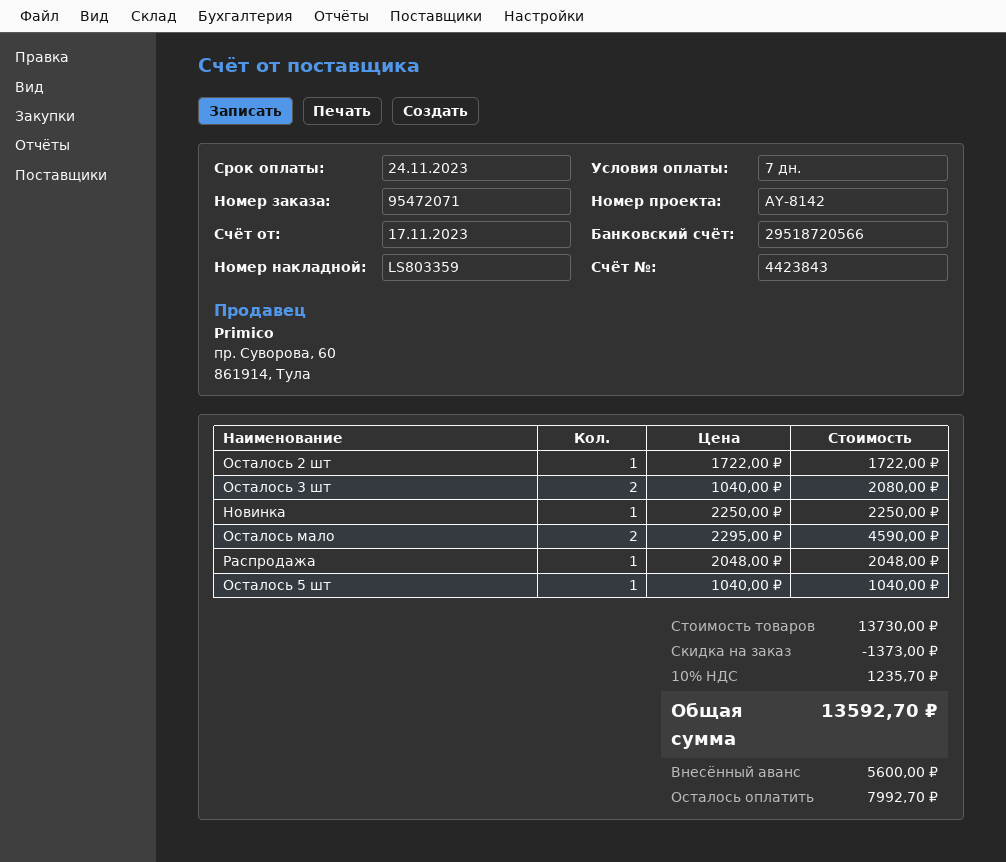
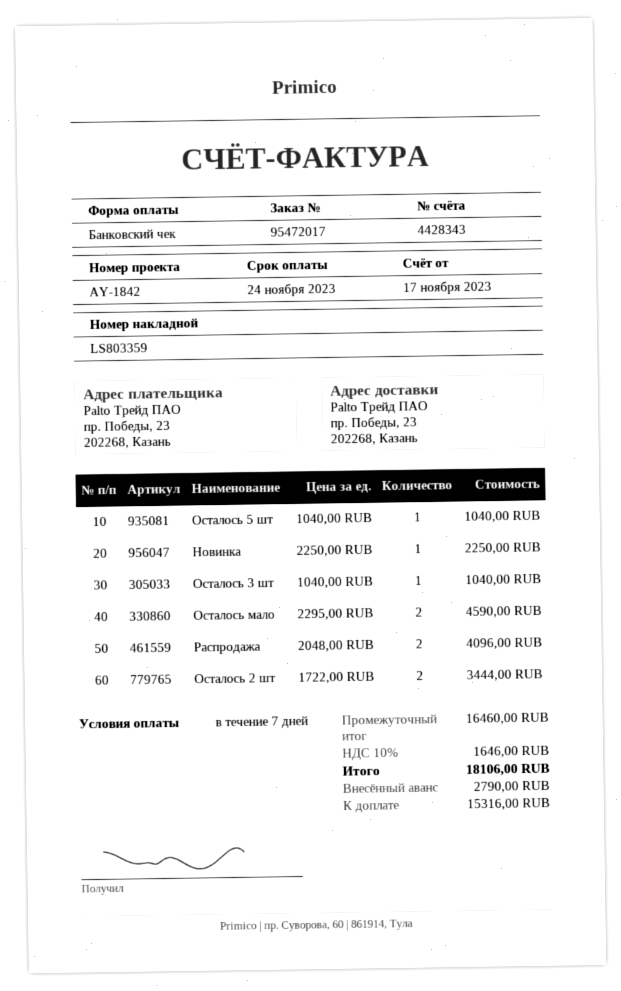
order number: 95472071 -> 95472017
invoice number: 4423843 -> 4428343
reference: AY-8142 -> AY-1842
Осталось 2 шт: 1 x 1722.00 = 1722.00 -> 2 x 1722.00 = 3444.00
Осталось 3 шт: 2 x 1040.00 = 2080.00 -> 1 x 1040.00 = 1040.00
Распродажа: 1 x 2048.00 = 2048.00 -> 2 x 2048.00 = 4096.00
subtotal: 13730.00 -> 16460.00
discount: 1373.00 -> none
tax: 10% = 1235.70 -> 10% = 1646.00
total: 13592.70 -> 18106.00
deposit: 5600.00 -> 2790.00
balance: 7992.70 -> 15316.00

